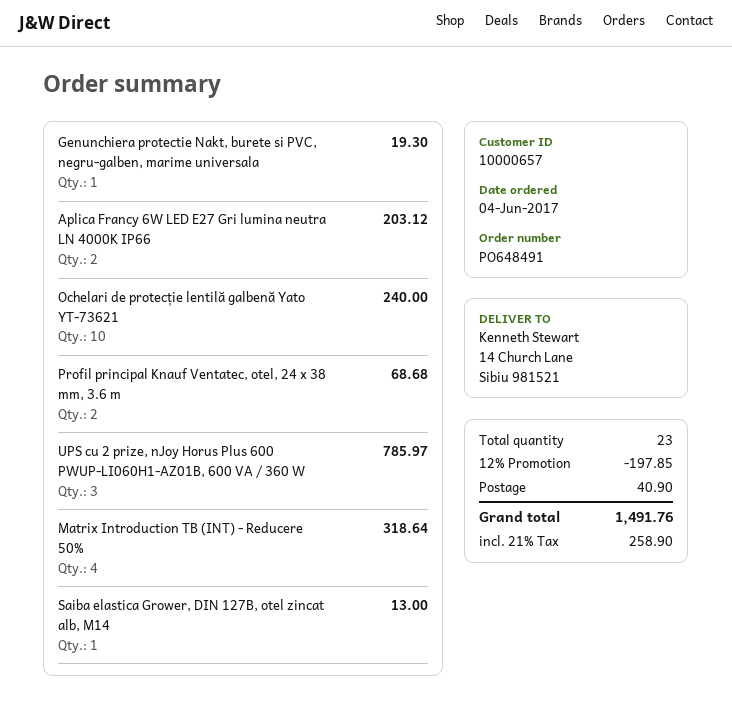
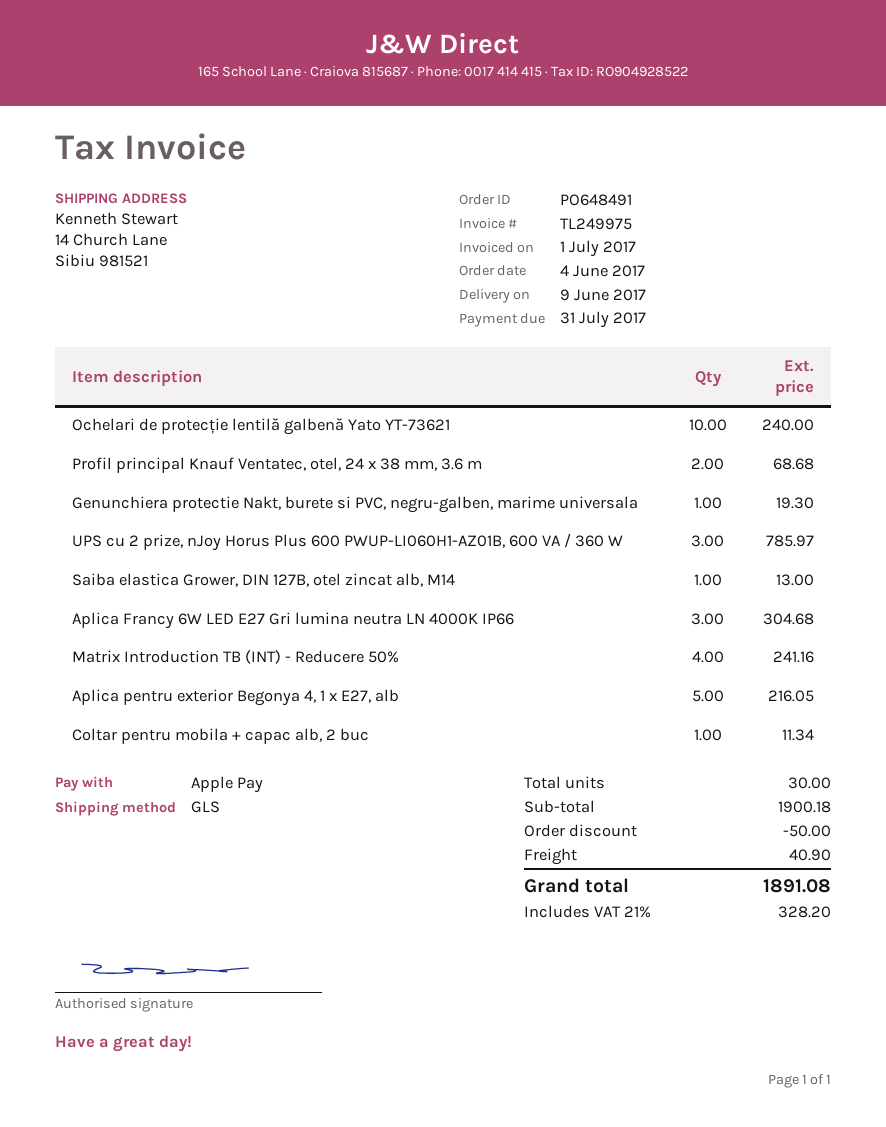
Aplica Francy 6W LED E27 Gri lumina neutra LN 4000K IP66: 2 for 203.12 -> 3 for 304.68
Matrix Introduction TB (INT) - Reducere 50%: 4 for 318.64 -> 4 for 241.16
Aplica pentru exterior Begonya 4, 1 x E27, alb: none -> 5 for 216.05
Coltar pentru mobila + capac alb, 2 buc: none -> 1 for 11.34
total quantity: 23 -> 30
discount: 197.85 -> 50.00
tax: 21% = 258.90 -> 21% = 328.20
total: 1491.76 -> 1891.08

